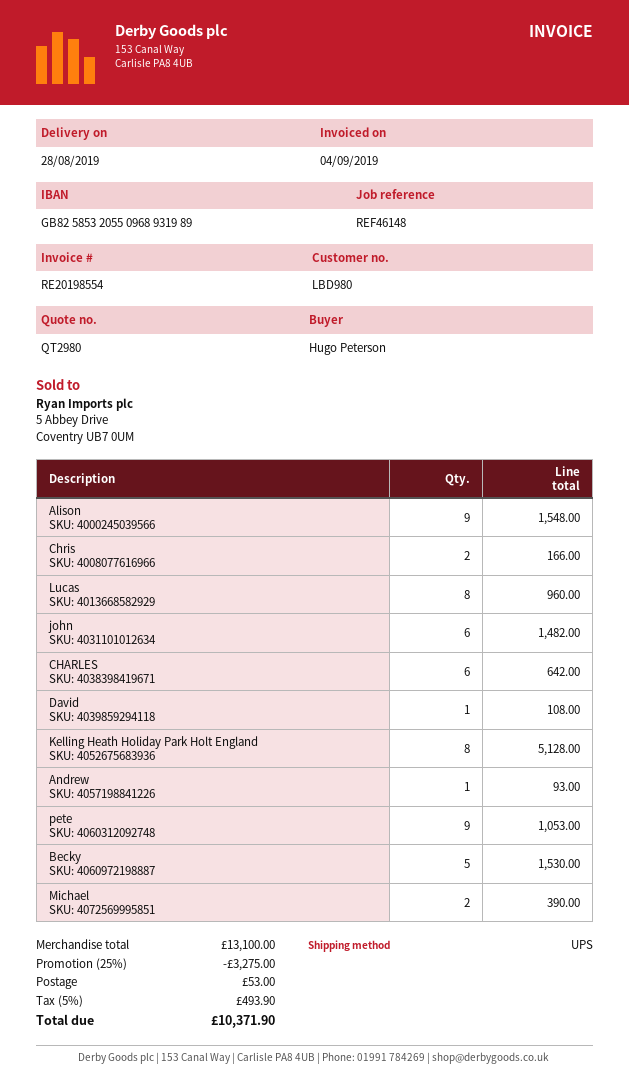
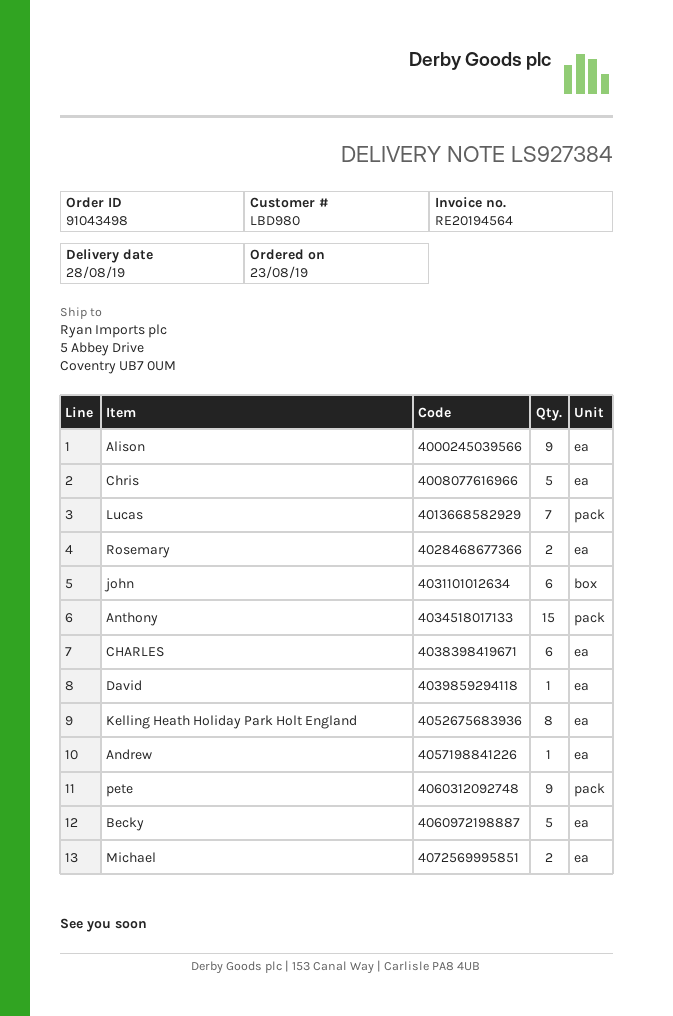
invoice number: RE20198554 -> RE20194564
Chris: 2 -> 5
Lucas: 8 -> 7
Rosemary: none -> 2
Anthony: none -> 15

